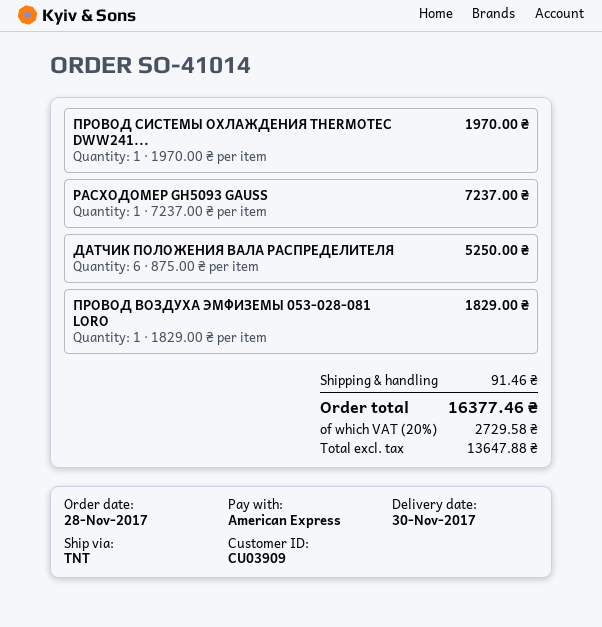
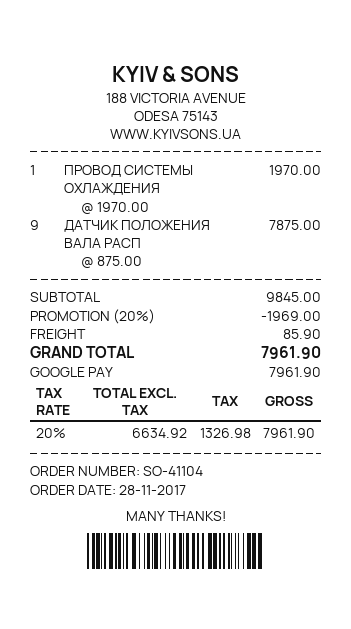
order number: SO-41014 -> SO-41104
payment method: American Express -> Google Pay
РАСХОДОМЕР GH5093 GAUSS: 1 x 7237.00 = 7237.00 -> none
ДАТЧИК ПОЛОЖЕНИЯ ВАЛА РАСПРЕДЕЛИТЕЛЯ: 6 x 875.00 = 5250.00 -> 9 x 875.00 = 7875.00
ПРОВОД ВОЗДУХА ЭМФИЗЕМЫ 053-028-081 LORO: 1 x 1829.00 = 1829.00 -> none
discount: none -> 20% = 1969.00
shipping: 91.46 -> 85.90
net: 13647.88 -> 6634.92
tax: 20% = 2729.58 -> 20% = 1326.98
total: 16377.46 -> 7961.90

